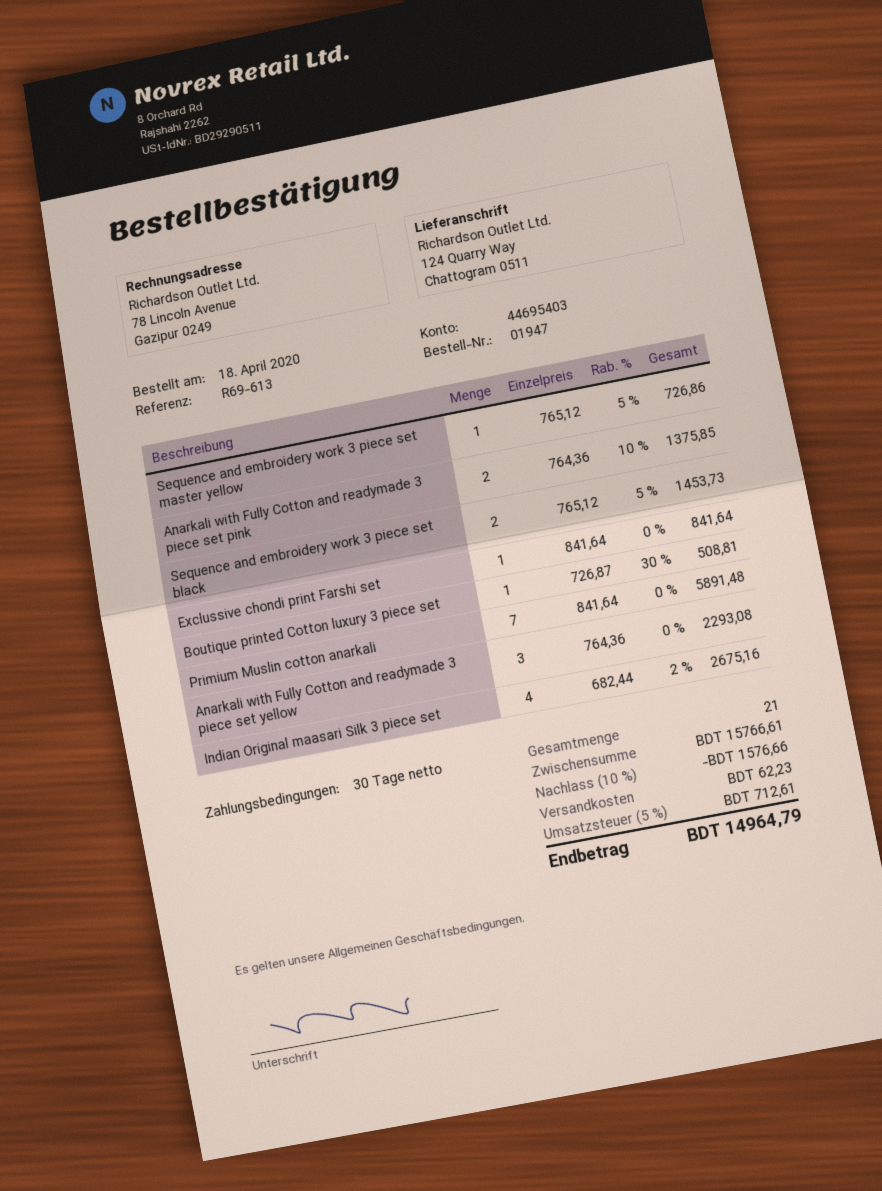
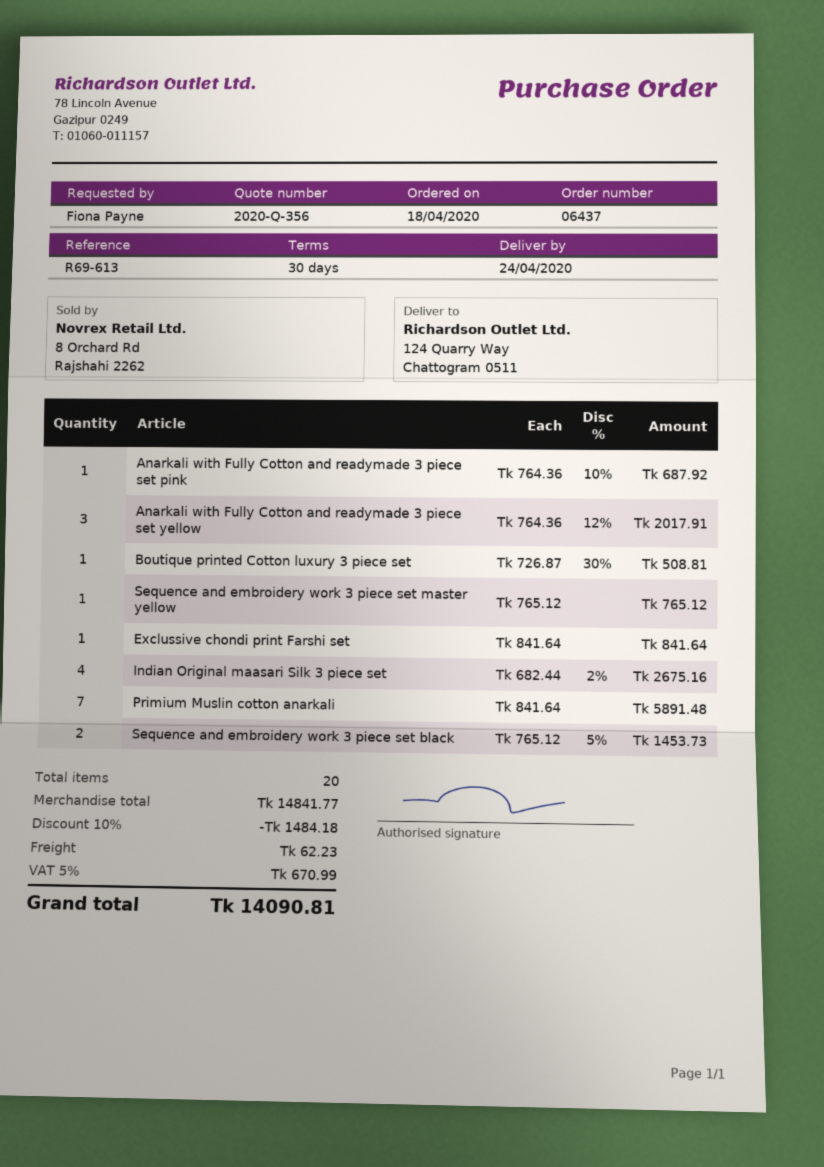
order number: 01947 -> 06437
Sequence and embroidery work 3 piece set master yellow: 1 x 765.12 - 5% = 726.86 -> 1 x 765.12 = 765.12
Anarkali with Fully Cotton and readymade 3 piece set pink: 2 x 764.36 - 10% = 1375.85 -> 1 x 764.36 - 10% = 687.92
Anarkali with Fully Cotton and readymade 3 piece set yellow: 3 x 764.36 = 2293.08 -> 3 x 764.36 - 12% = 2017.91
total quantity: 21 -> 20
subtotal: 15766.61 -> 14841.77
discount: 10% = 1576.66 -> 10% = 1484.18
tax: 5% = 712.61 -> 5% = 670.99
total: 14964.79 -> 14090.81

